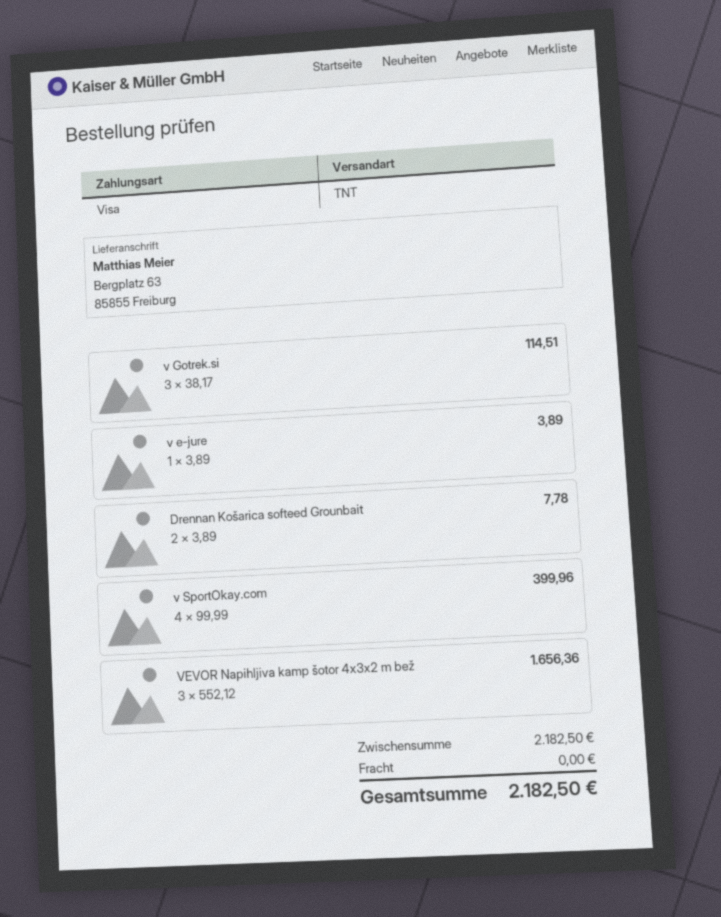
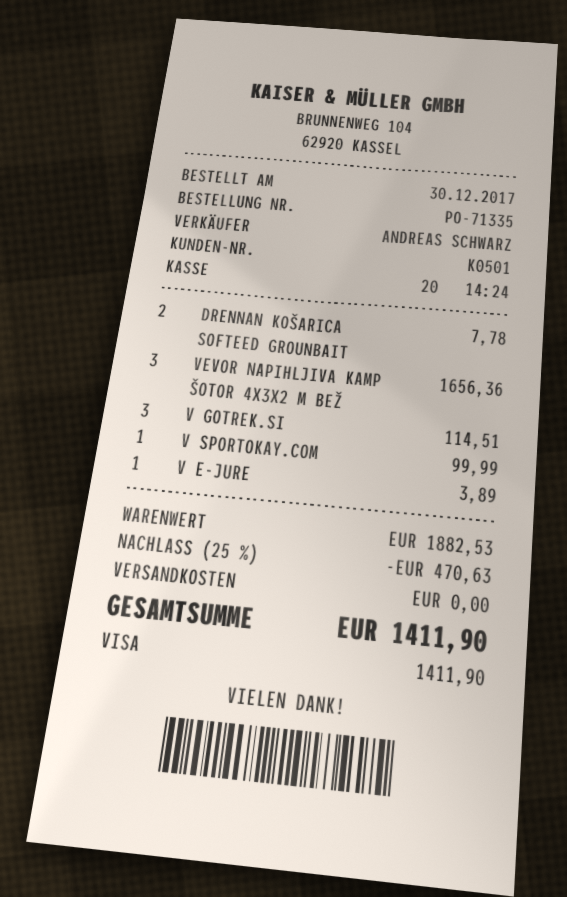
v SportOkay.com: 4 for 399.96 -> 1 for 99.99
subtotal: 2182.50 -> 1882.53
discount: none -> 25% = 470.63
total: 2182.50 -> 1411.90

